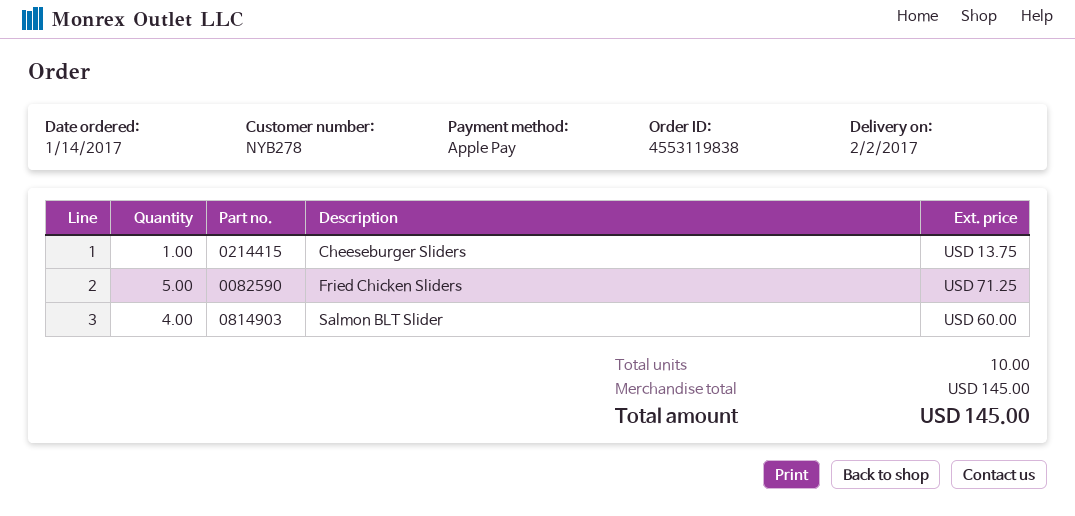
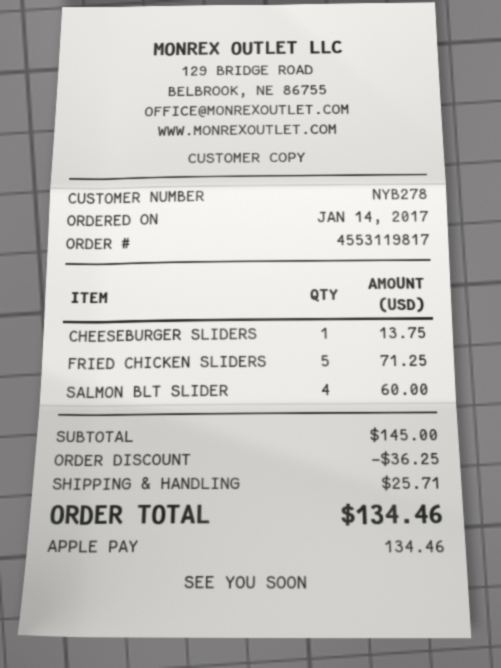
order number: 4553119838 -> 4553119817
discount: none -> 36.25
shipping: none -> 25.71
total: 145.00 -> 134.46

